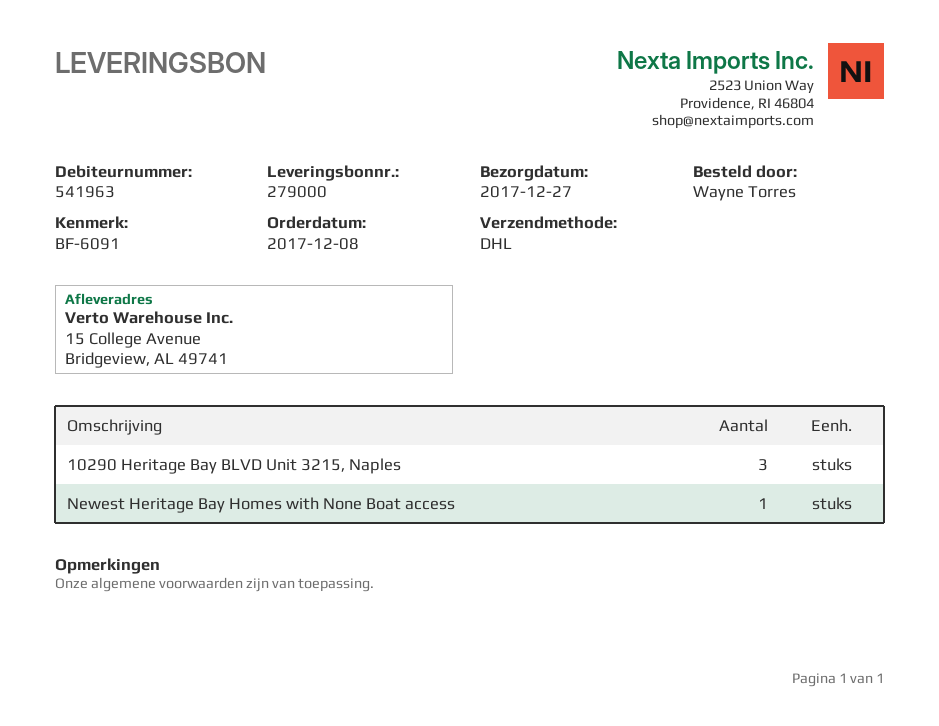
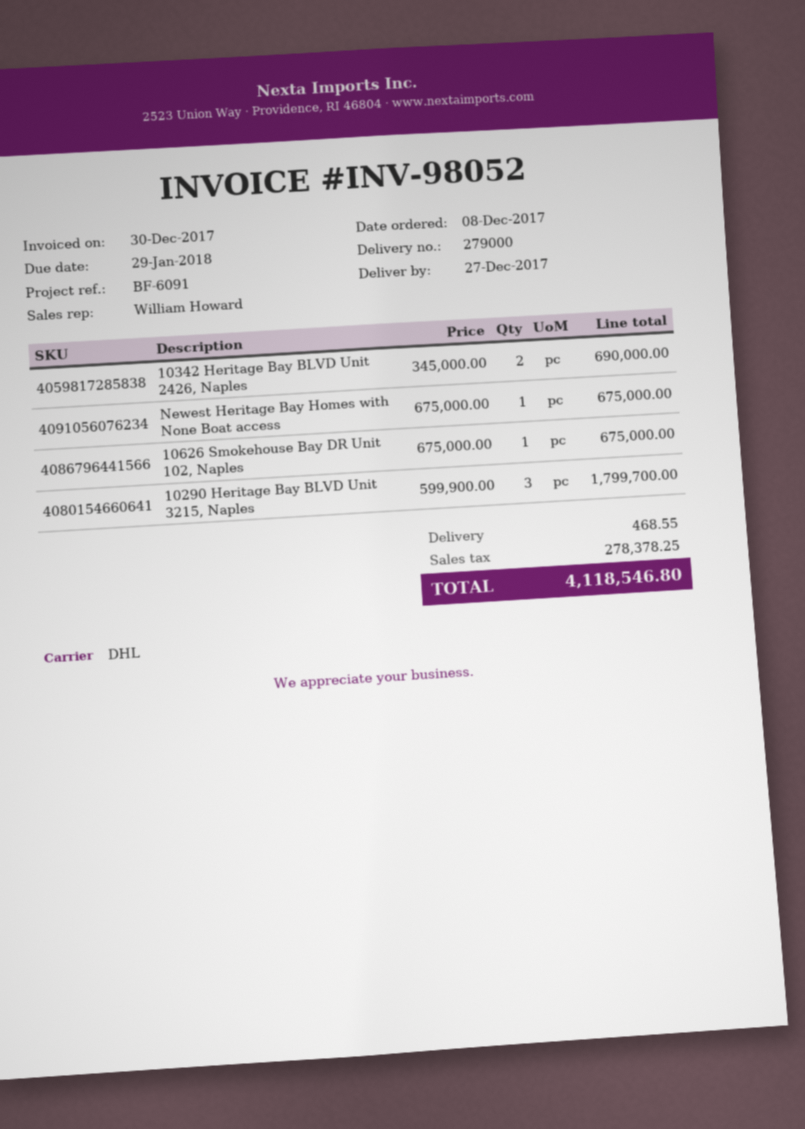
10342 Heritage Bay BLVD Unit 2426, Naples: none -> 2
10626 Smokehouse Bay DR Unit 102, Naples: none -> 1

